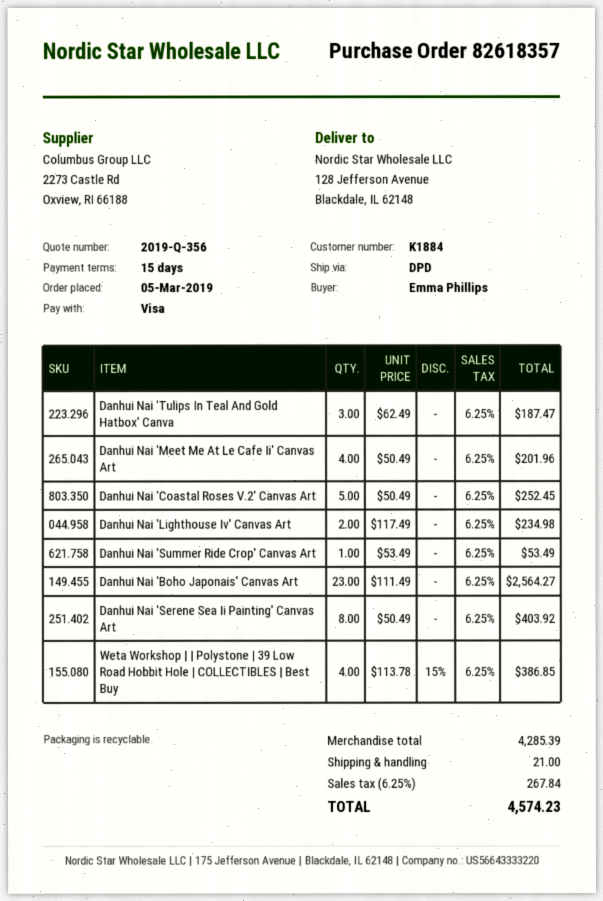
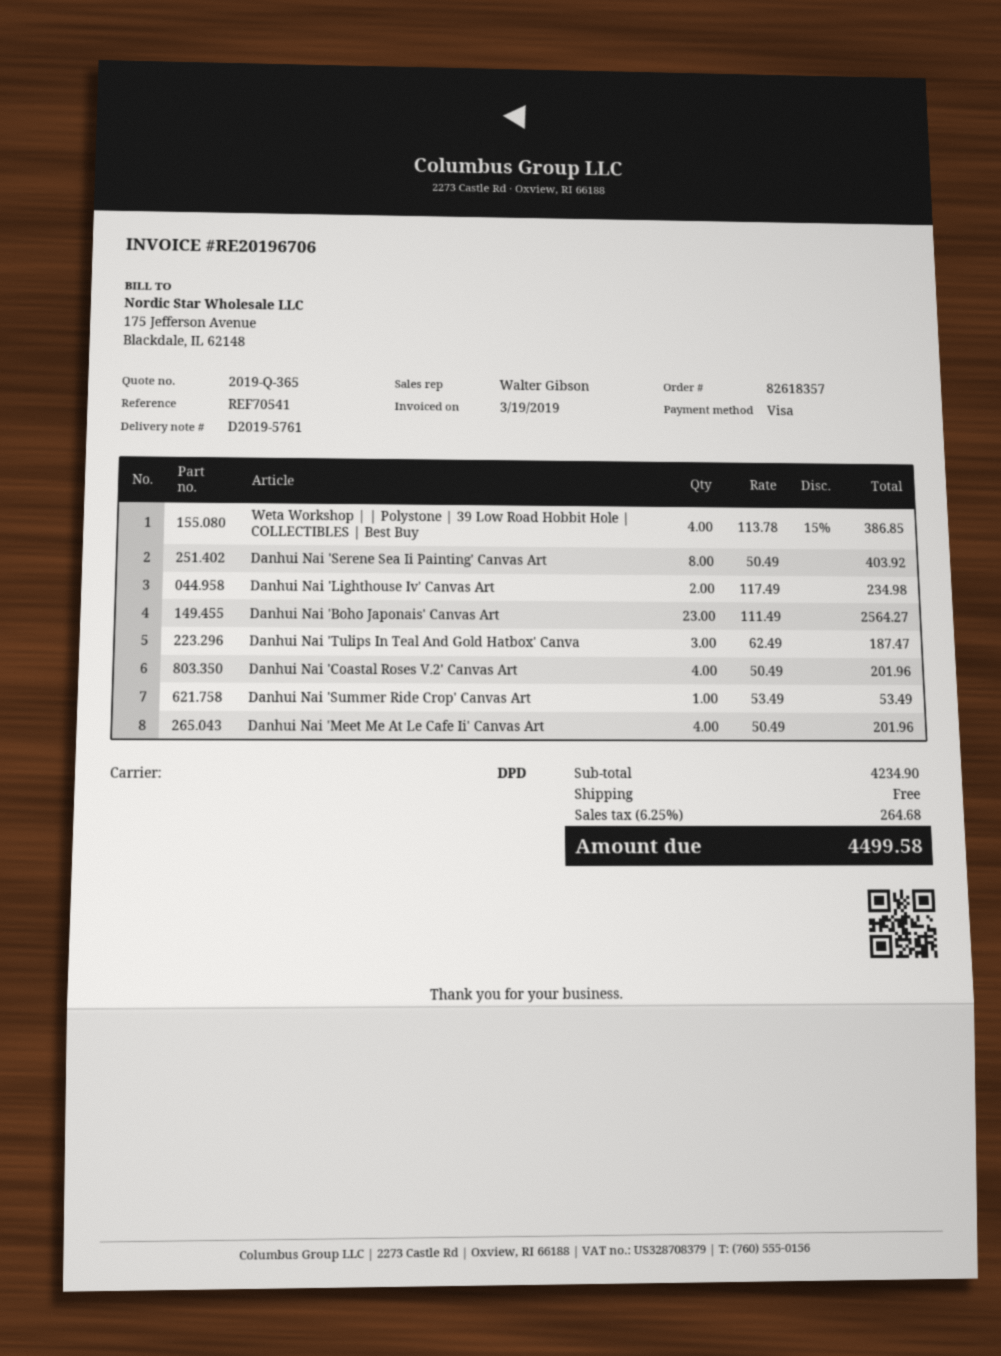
quote number: 2019-Q-356 -> 2019-Q-365
Danhui Nai 'Coastal Roses V.2' Canvas Art: 5 x 50.49 = 252.45 -> 4 x 50.49 = 201.96
subtotal: 4285.39 -> 4234.90
shipping: 21.00 -> 0.00
tax: 6.25% = 267.84 -> 6.25% = 264.68
total: 4574.23 -> 4499.58

